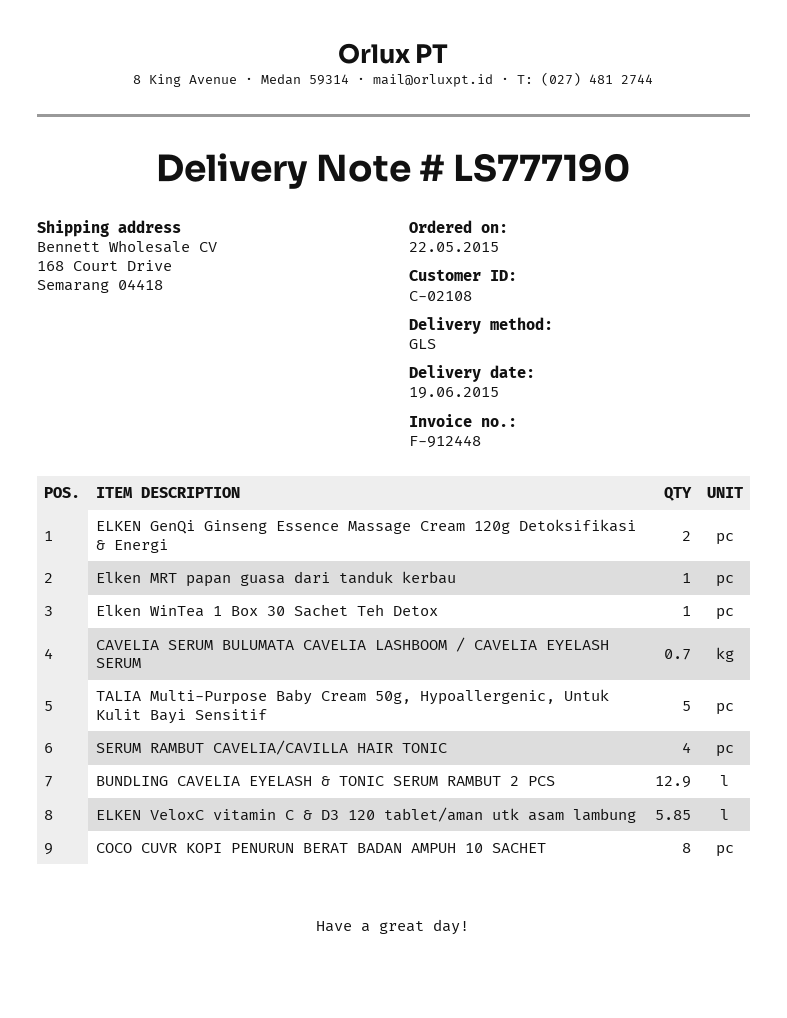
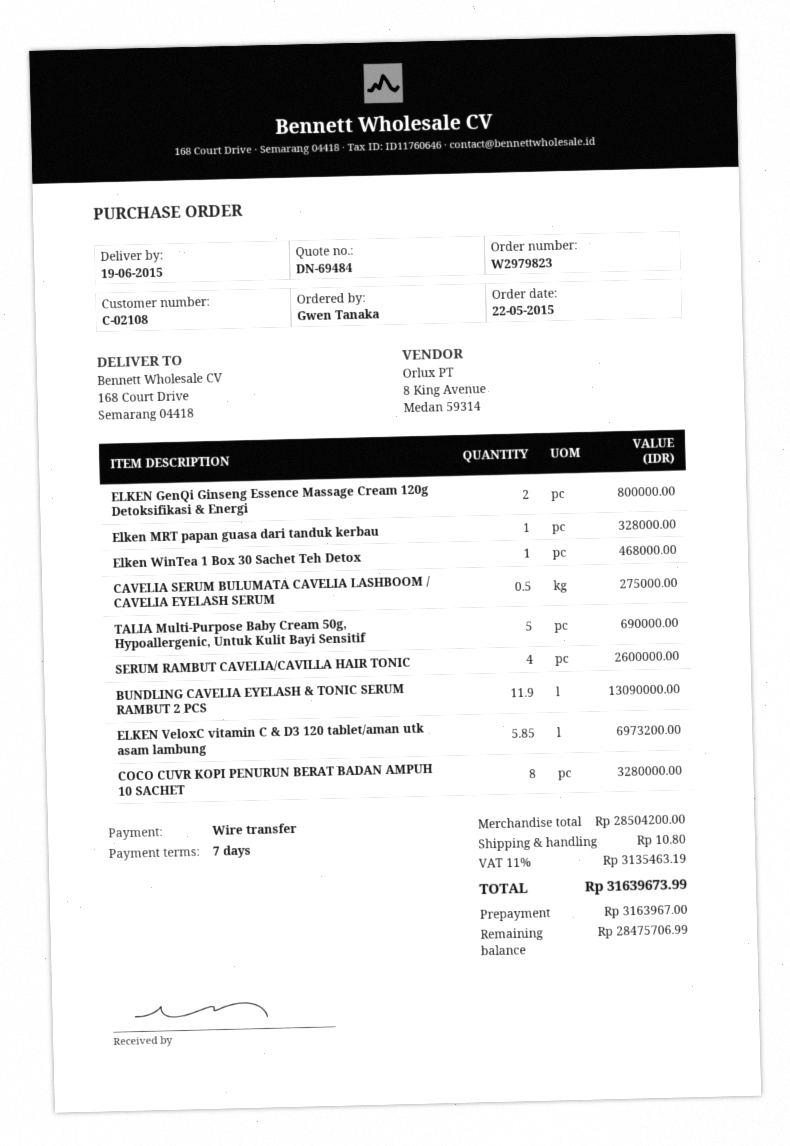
CAVELIA SERUM BULUMATA CAVELIA LASHBOOM / CAVELIA EYELASH SERUM: 0.7 -> 0.5
BUNDLING CAVELIA EYELASH & TONIC SERUM RAMBUT 2 PCS: 12.9 -> 11.9

